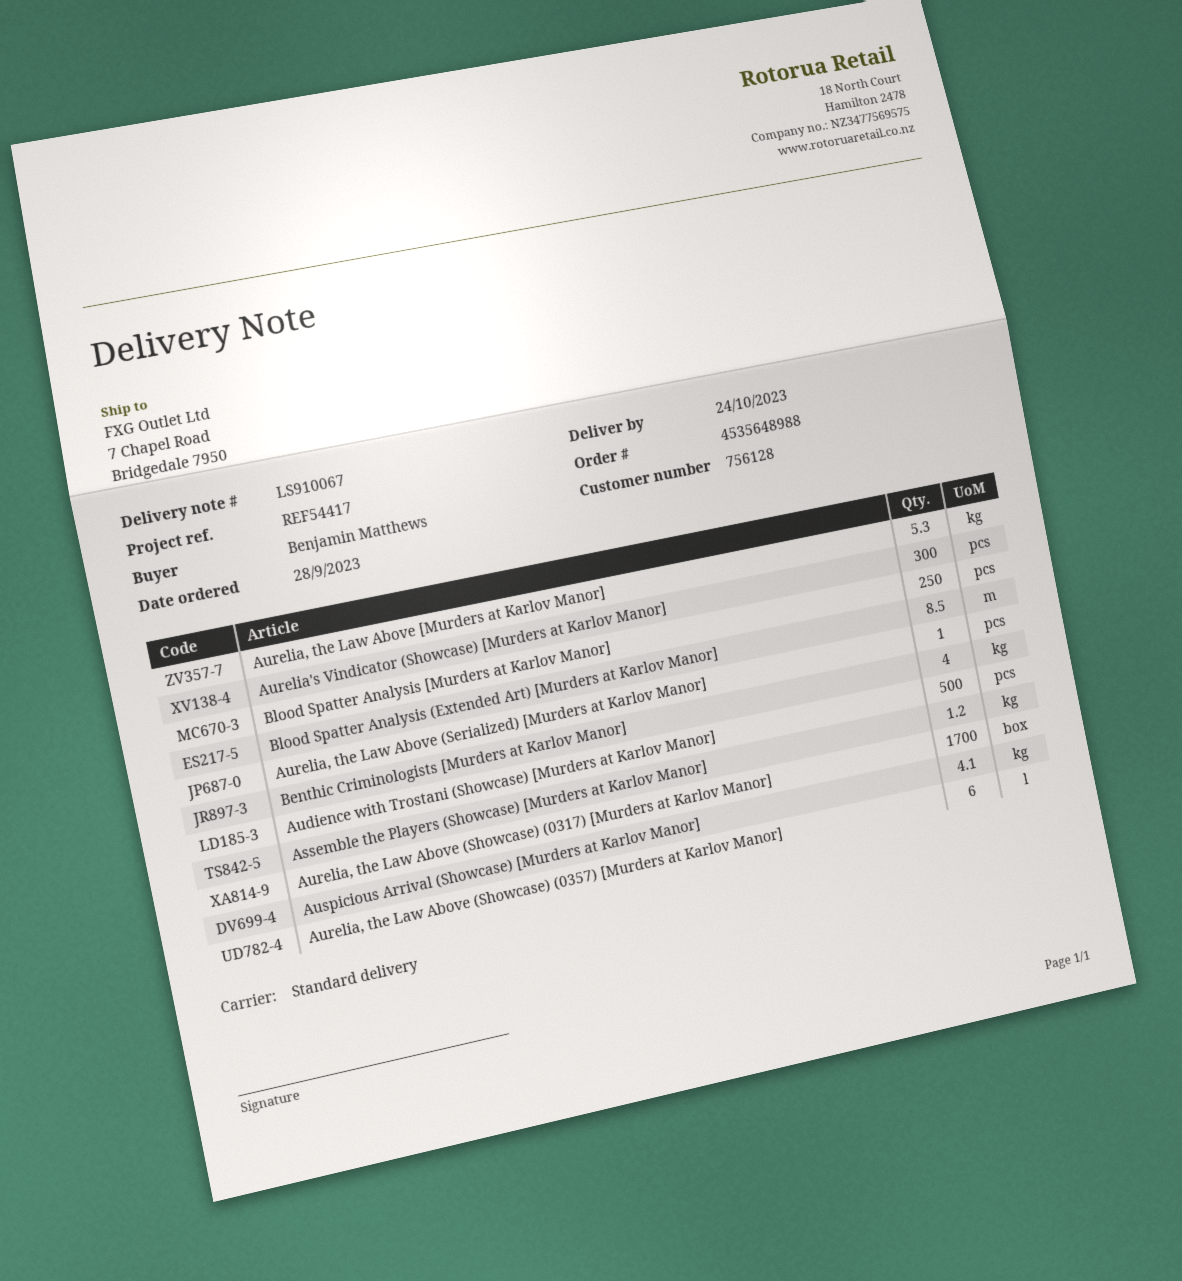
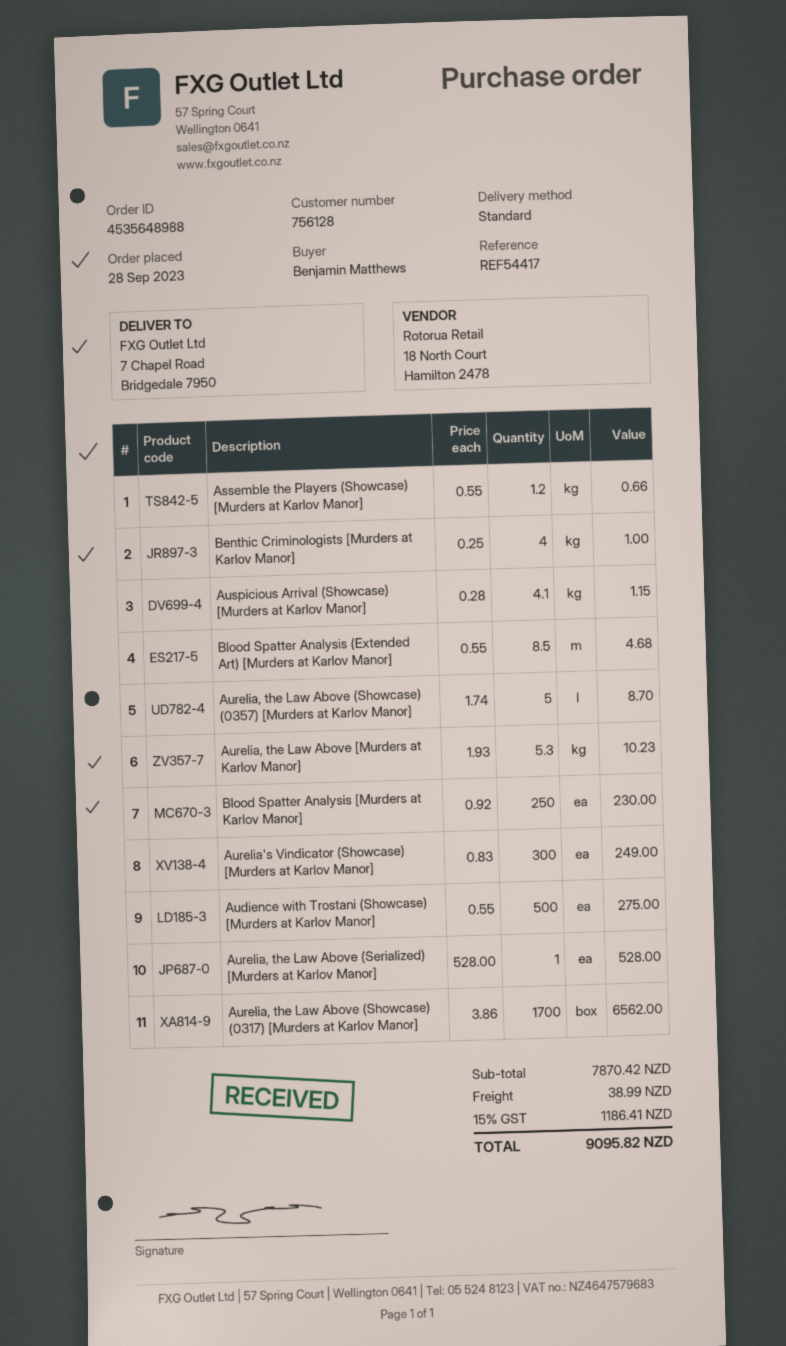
Aurelia, the Law Above (Showcase) (0357) [Murders at Karlov Manor]: 6 -> 5

